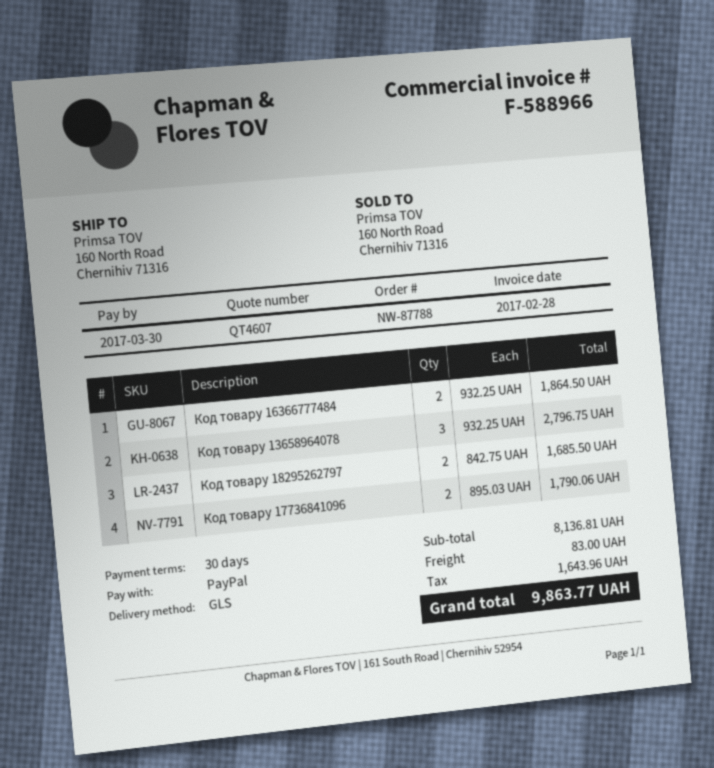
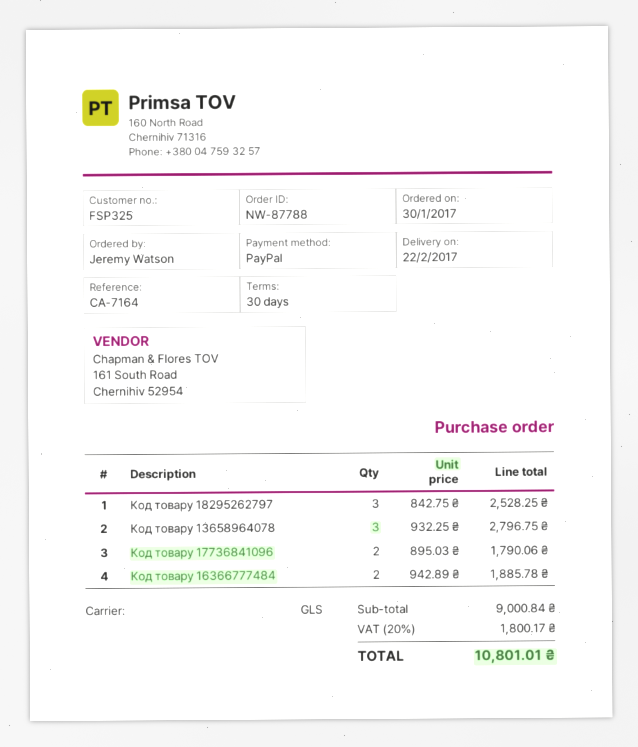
Код товару 16366777484: 2 x 932.25 = 1864.50 -> 2 x 942.89 = 1885.78
Код товару 18295262797: 2 x 842.75 = 1685.50 -> 3 x 842.75 = 2528.25
subtotal: 8136.81 -> 9000.84
shipping: 83.00 -> none
tax: 1643.96 -> 1800.17
total: 9863.77 -> 10801.01

